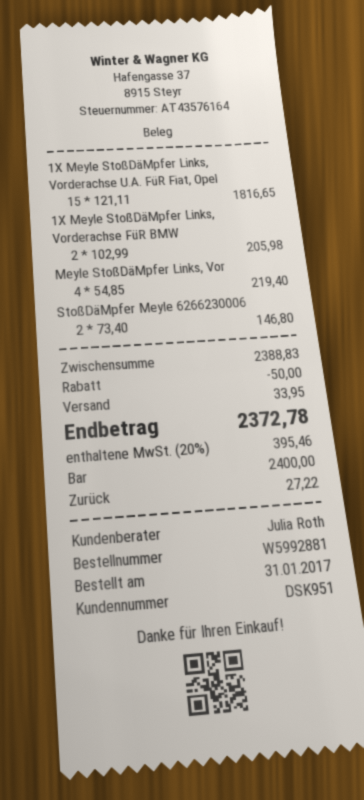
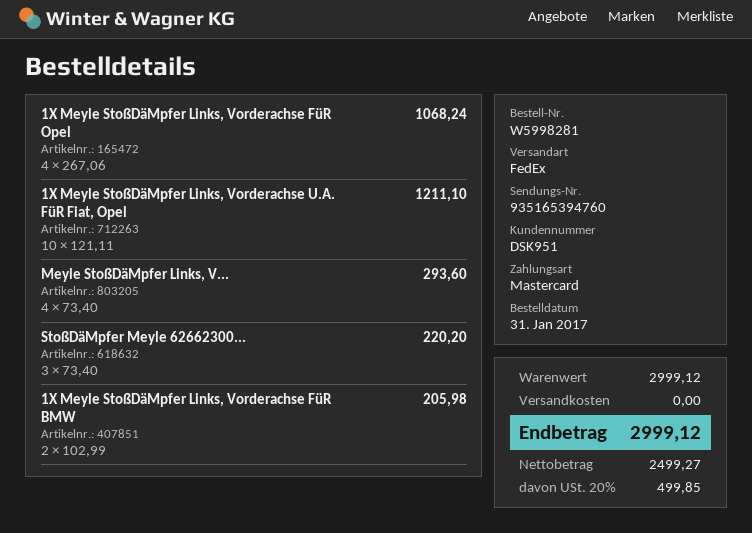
order number: W5992881 -> W5998281
payment method: cash -> Mastercard
1X Meyle StoßDäMpfer Links, Vorderachse U.A. FüR Fiat, Opel: 15 x 121.11 = 1816.65 -> 10 x 121.11 = 1211.10
Meyle StoßDäMpfer Links, Vor: 4 x 54.85 = 219.40 -> 4 x 73.40 = 293.60
StoßDäMpfer Meyle 6266230006: 2 x 73.40 = 146.80 -> 3 x 73.40 = 220.20
1X Meyle StoßDäMpfer Links, Vorderachse FüR Opel: none -> 4 x 267.06 = 1068.24
subtotal: 2388.83 -> 2999.12
discount: 50.00 -> none
shipping: 33.95 -> 0.00
tax: 20% = 395.46 -> 20% = 499.85
total: 2372.78 -> 2999.12

